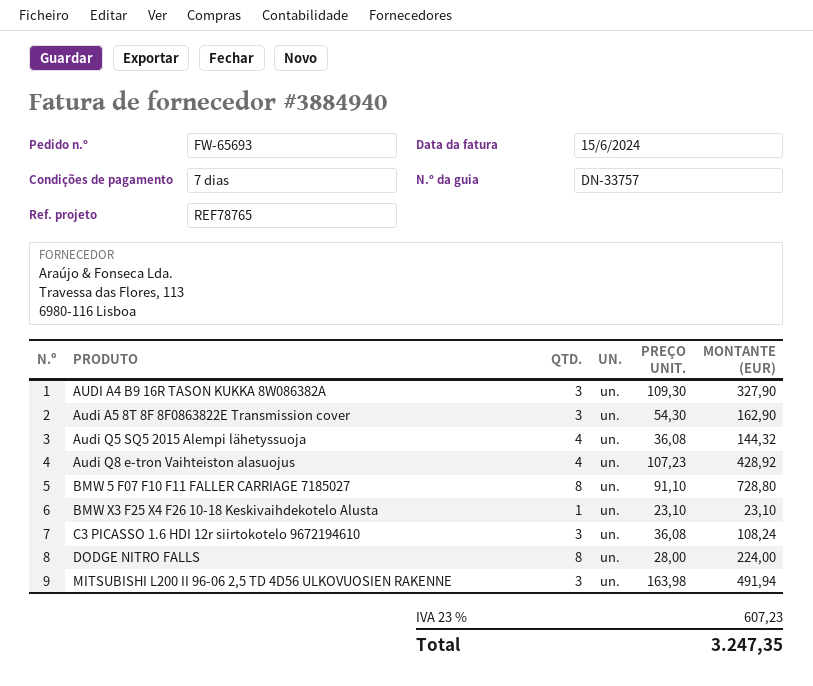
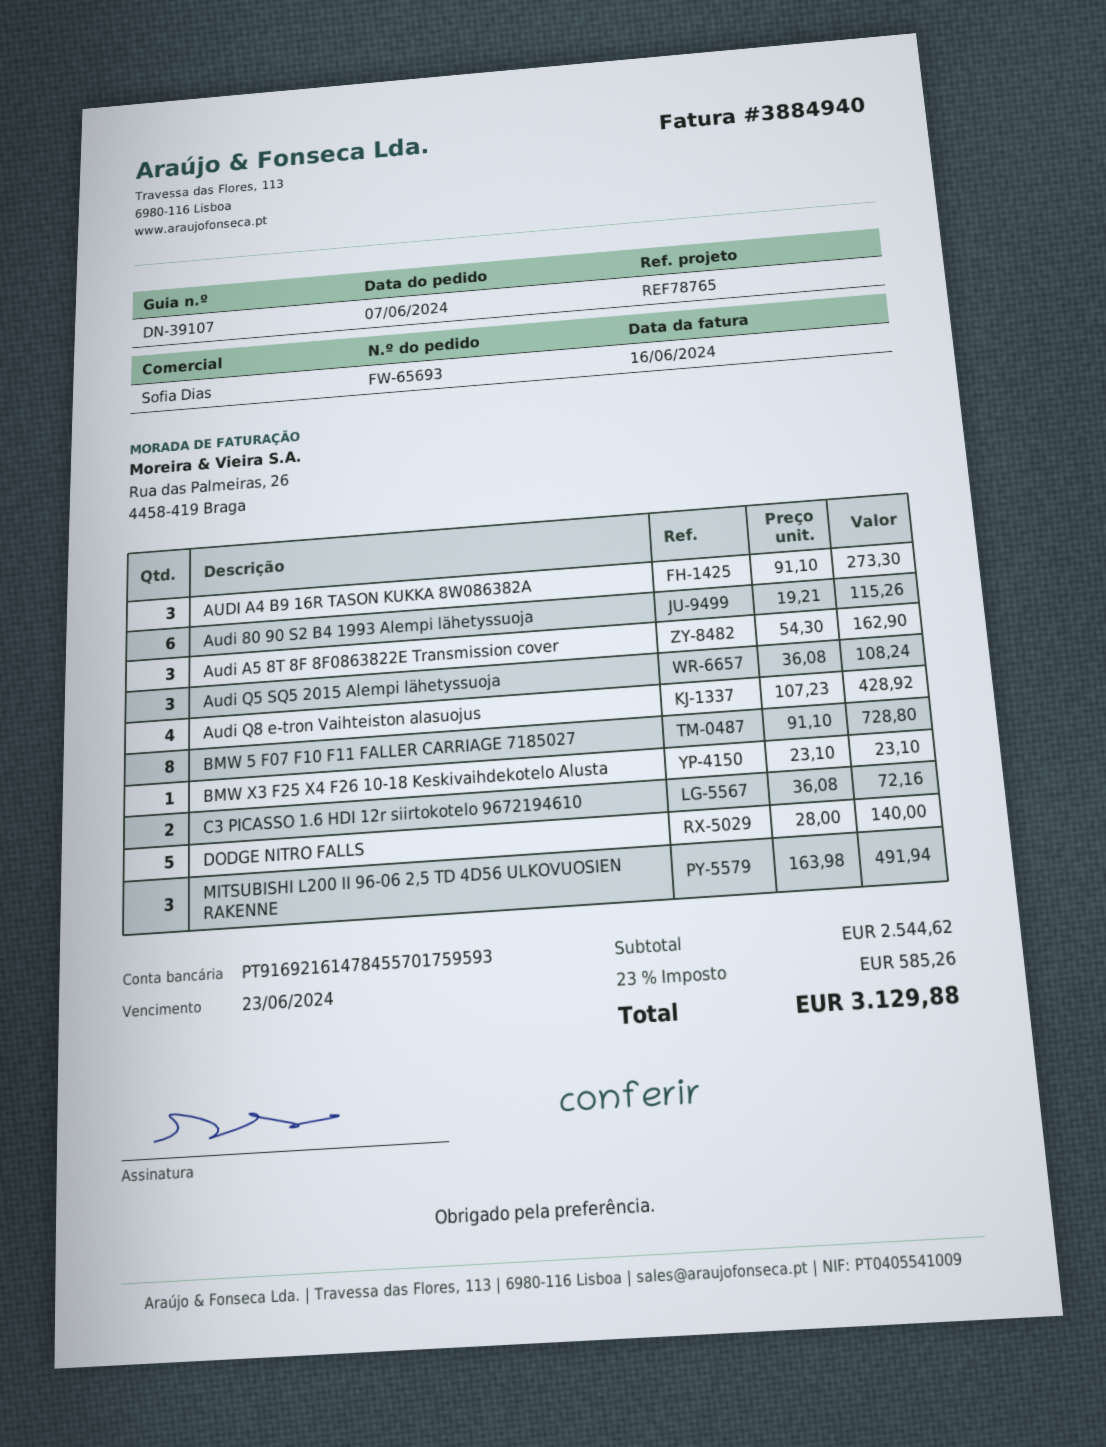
delivery note number: DN-33757 -> DN-39107
invoice date: 2024-06-15 -> 2024-06-16
AUDI A4 B9 16R TASON KUKKA 8W086382A: 3 x 109.30 = 327.90 -> 3 x 91.10 = 273.30
Audi Q5 SQ5 2015 Alempi lähetyssuoja: 4 x 36.08 = 144.32 -> 3 x 36.08 = 108.24
C3 PICASSO 1.6 HDI 12r siirtokotelo 9672194610: 3 x 36.08 = 108.24 -> 2 x 36.08 = 72.16
DODGE NITRO FALLS: 8 x 28.00 = 224.00 -> 5 x 28.00 = 140.00
Audi 80 90 S2 B4 1993 Alempi lähetyssuoja: none -> 6 x 19.21 = 115.26
tax: 23% = 607.23 -> 23% = 585.26
total: 3247.35 -> 3129.88

